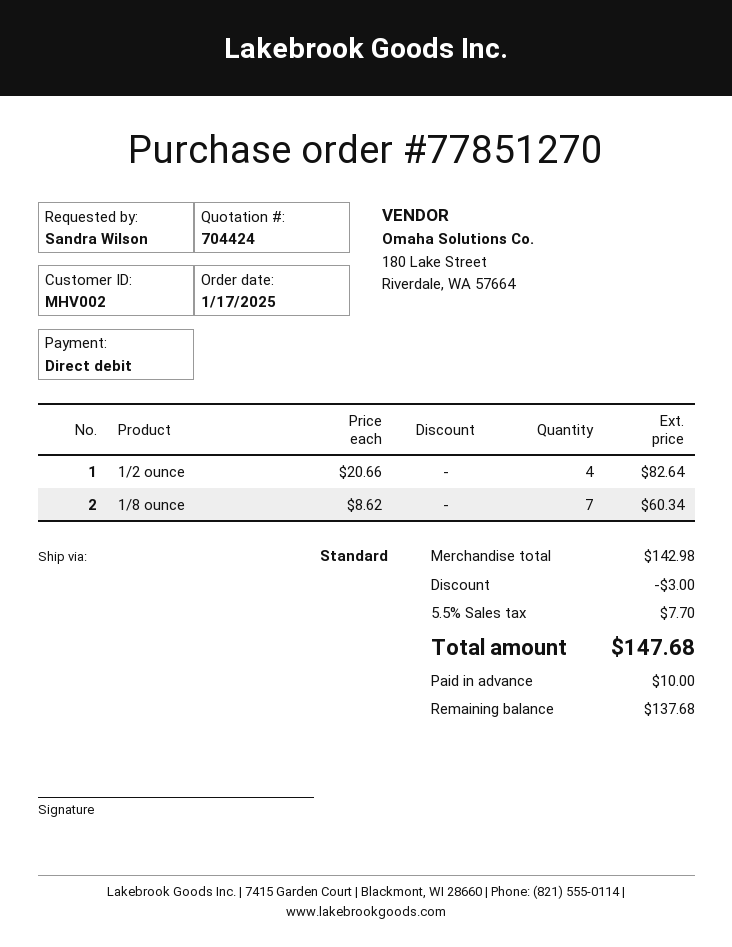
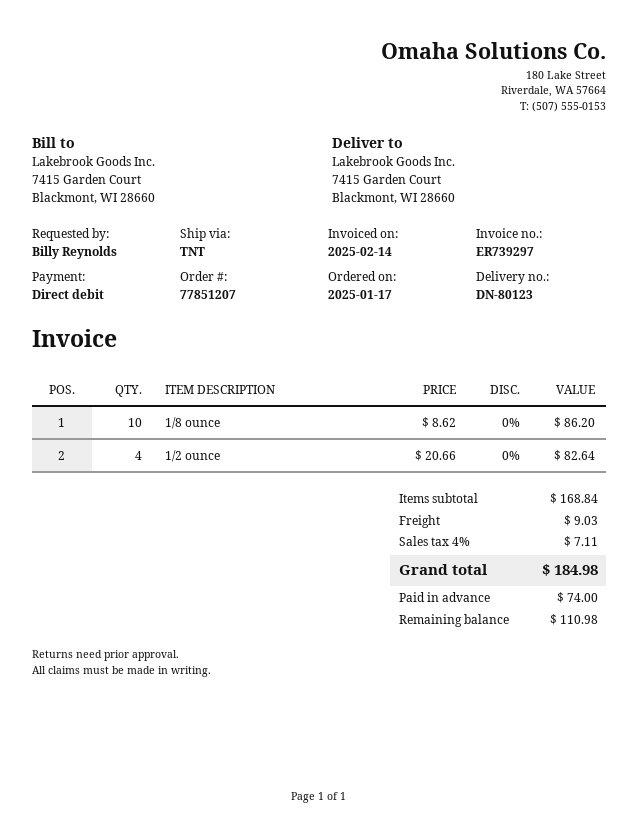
order number: 77851270 -> 77851207
ordered by: Sandra Wilson -> Billy Reynolds
shipping method: standard -> TNT
1/8 ounce: 7 x 8.62 = 60.34 -> 10 x 8.62 = 86.20
subtotal: 142.98 -> 168.84
discount: 3.00 -> none
shipping: none -> 9.03
tax: 5.5% = 7.70 -> 4% = 7.11
total: 147.68 -> 184.98
deposit: 10.00 -> 74.00
balance: 137.68 -> 110.98

